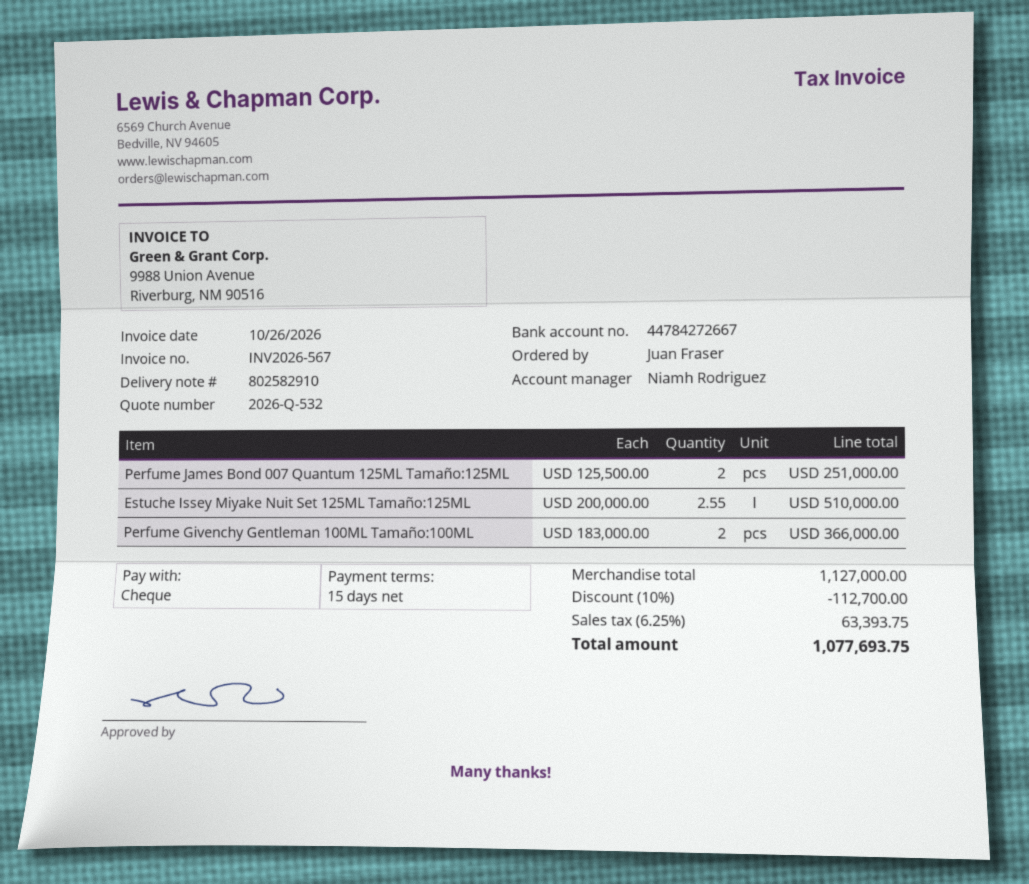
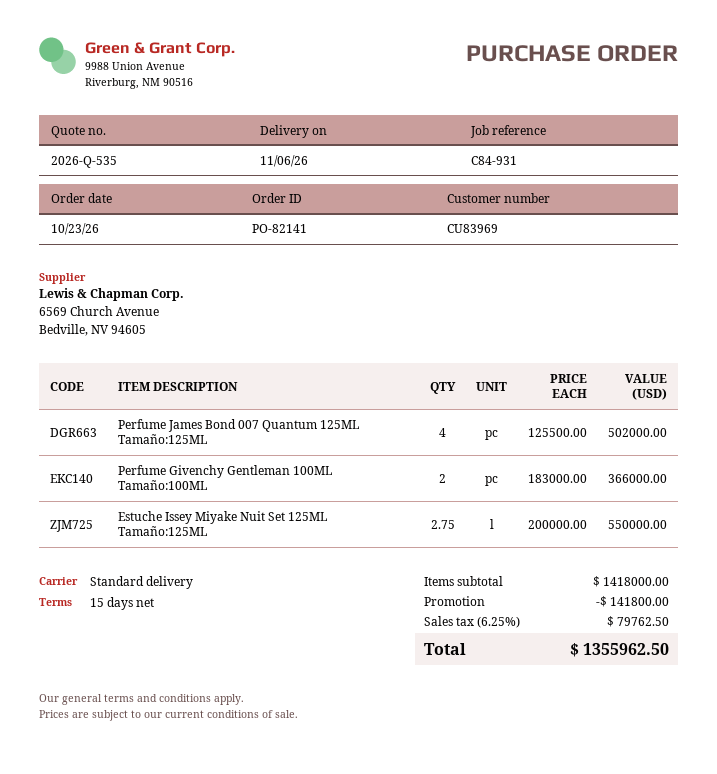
quote number: 2026-Q-532 -> 2026-Q-535
Perfume James Bond 007 Quantum 125ML Tamaño:125ML: 2 x 125500.00 = 251000.00 -> 4 x 125500.00 = 502000.00
Estuche Issey Miyake Nuit Set 125ML Tamaño:125ML: 2.55 x 200000.00 = 510000.00 -> 2.75 x 200000.00 = 550000.00
subtotal: 1127000.00 -> 1418000.00
discount: 112700.00 -> 141800.00
tax: 6.25% = 63393.75 -> 6.25% = 79762.50
total: 1077693.75 -> 1355962.50

